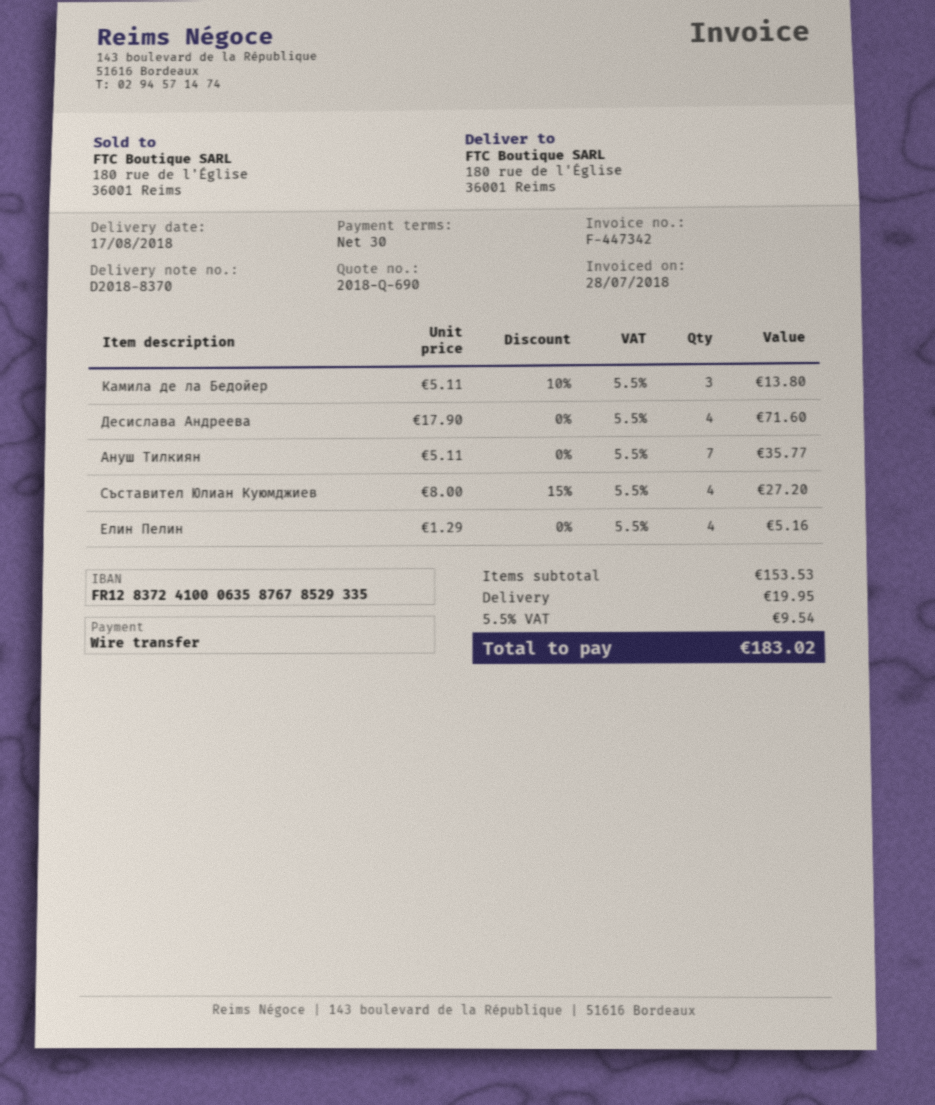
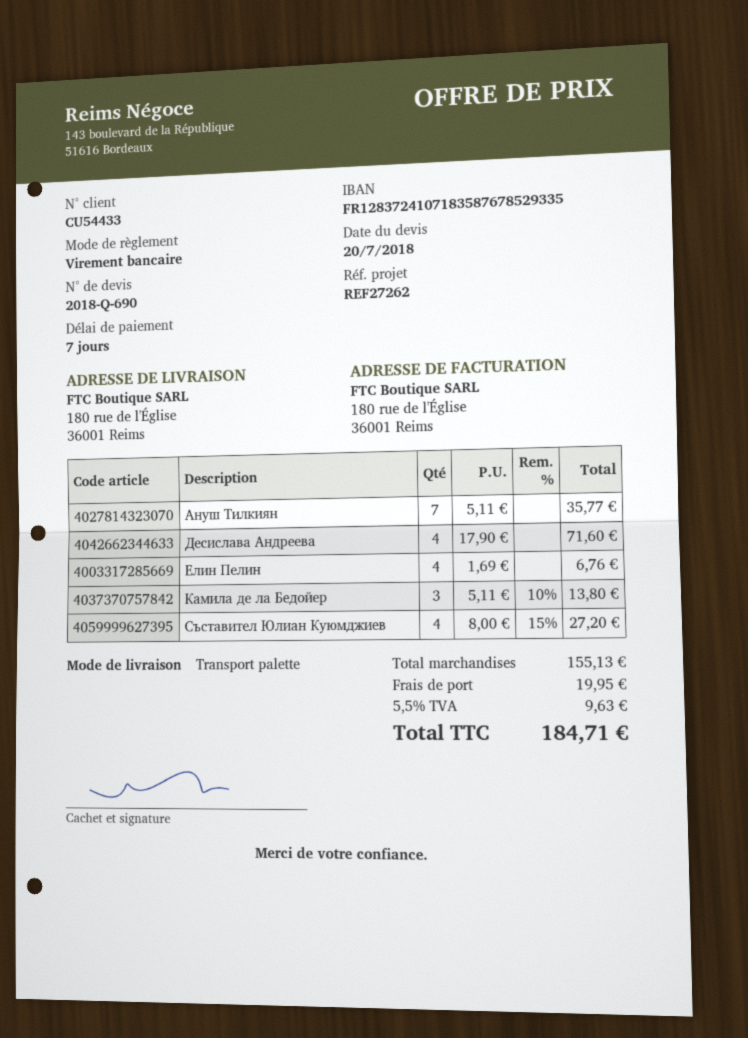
payment terms: 30 days -> 7 days
bank account: FR1283724100063587678529335 -> FR1283724107183587678529335
Елин Пелин: 4 x 1.29 = 5.16 -> 4 x 1.69 = 6.76
subtotal: 153.53 -> 155.13
tax: 5.5% = 9.54 -> 5.5% = 9.63
total: 183.02 -> 184.71

